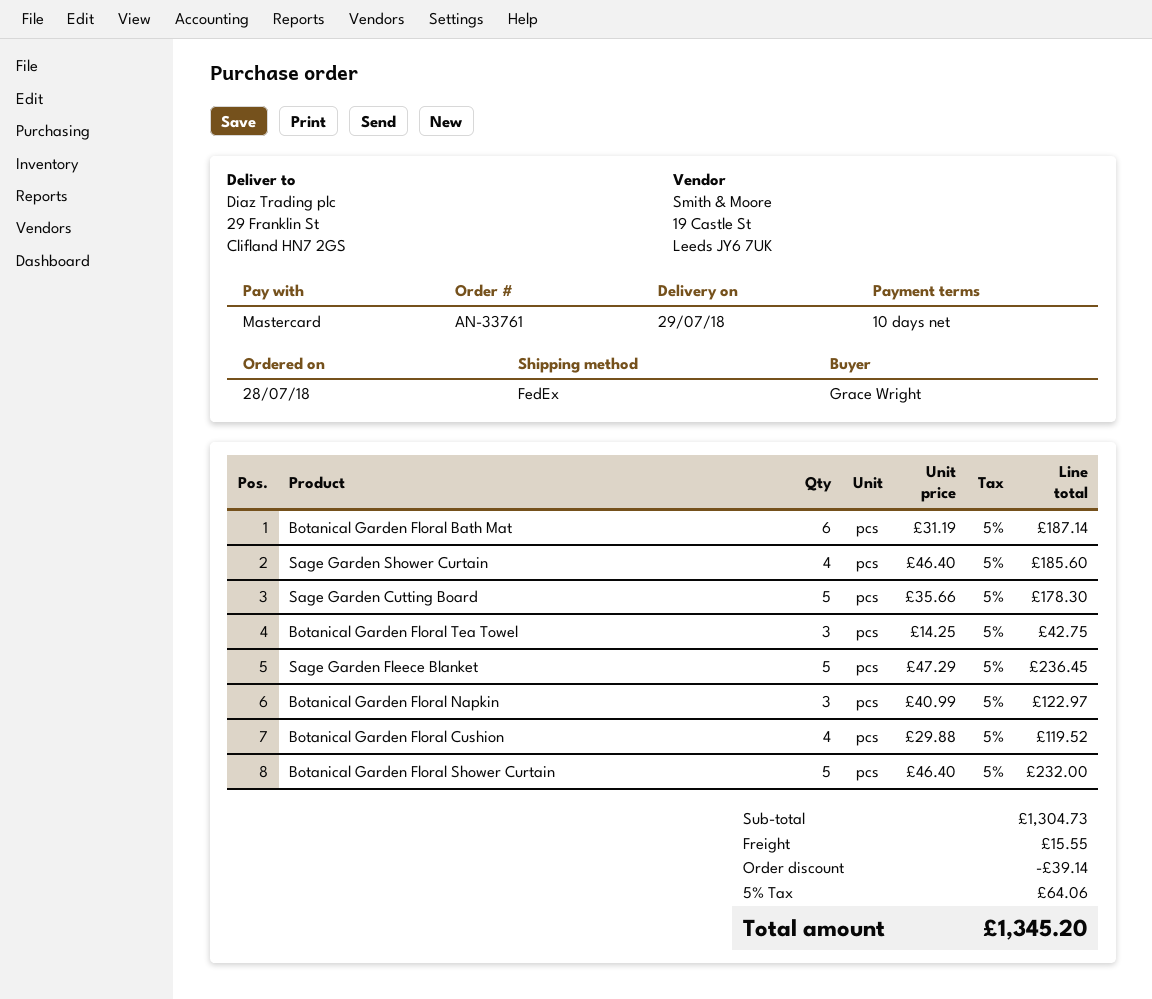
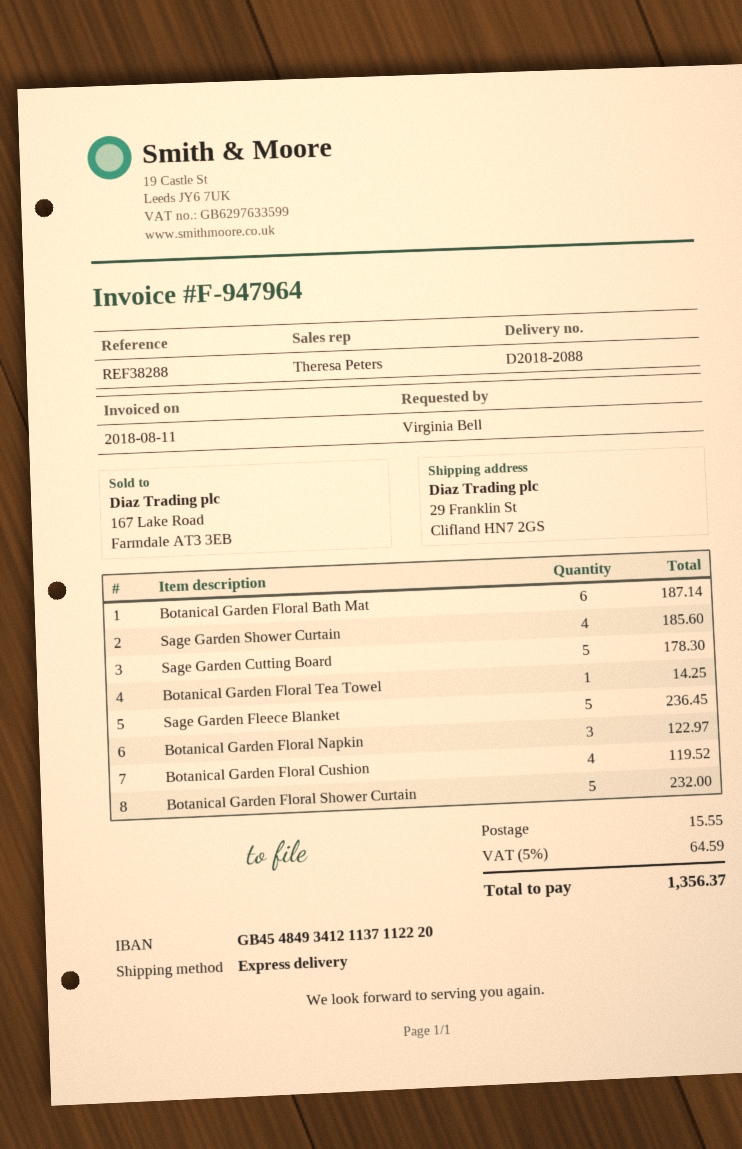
ordered by: Grace Wright -> Virginia Bell
shipping method: FedEx -> express
Botanical Garden Floral Tea Towel: 3 for 42.75 -> 1 for 14.25
discount: 39.14 -> none
tax: 5% = 64.06 -> 5% = 64.59
total: 1345.20 -> 1356.37

